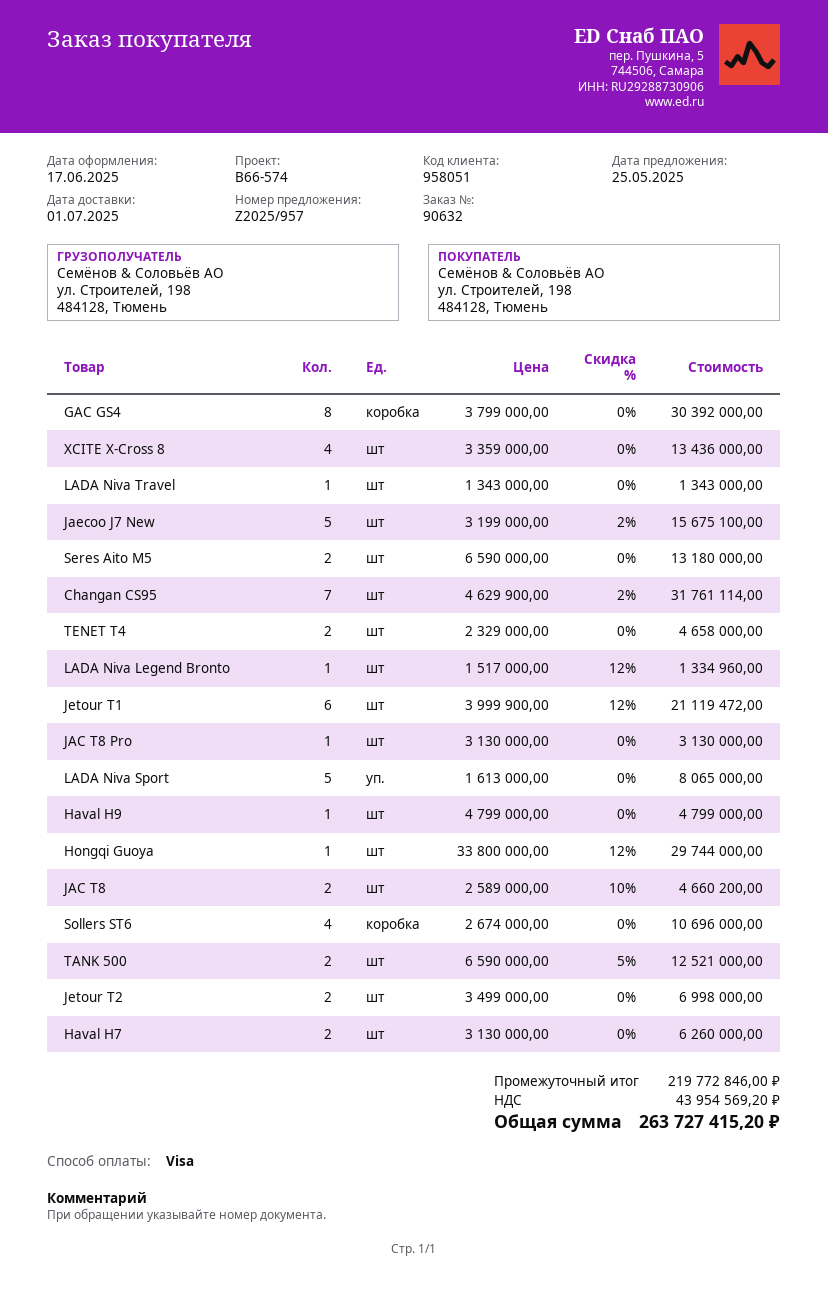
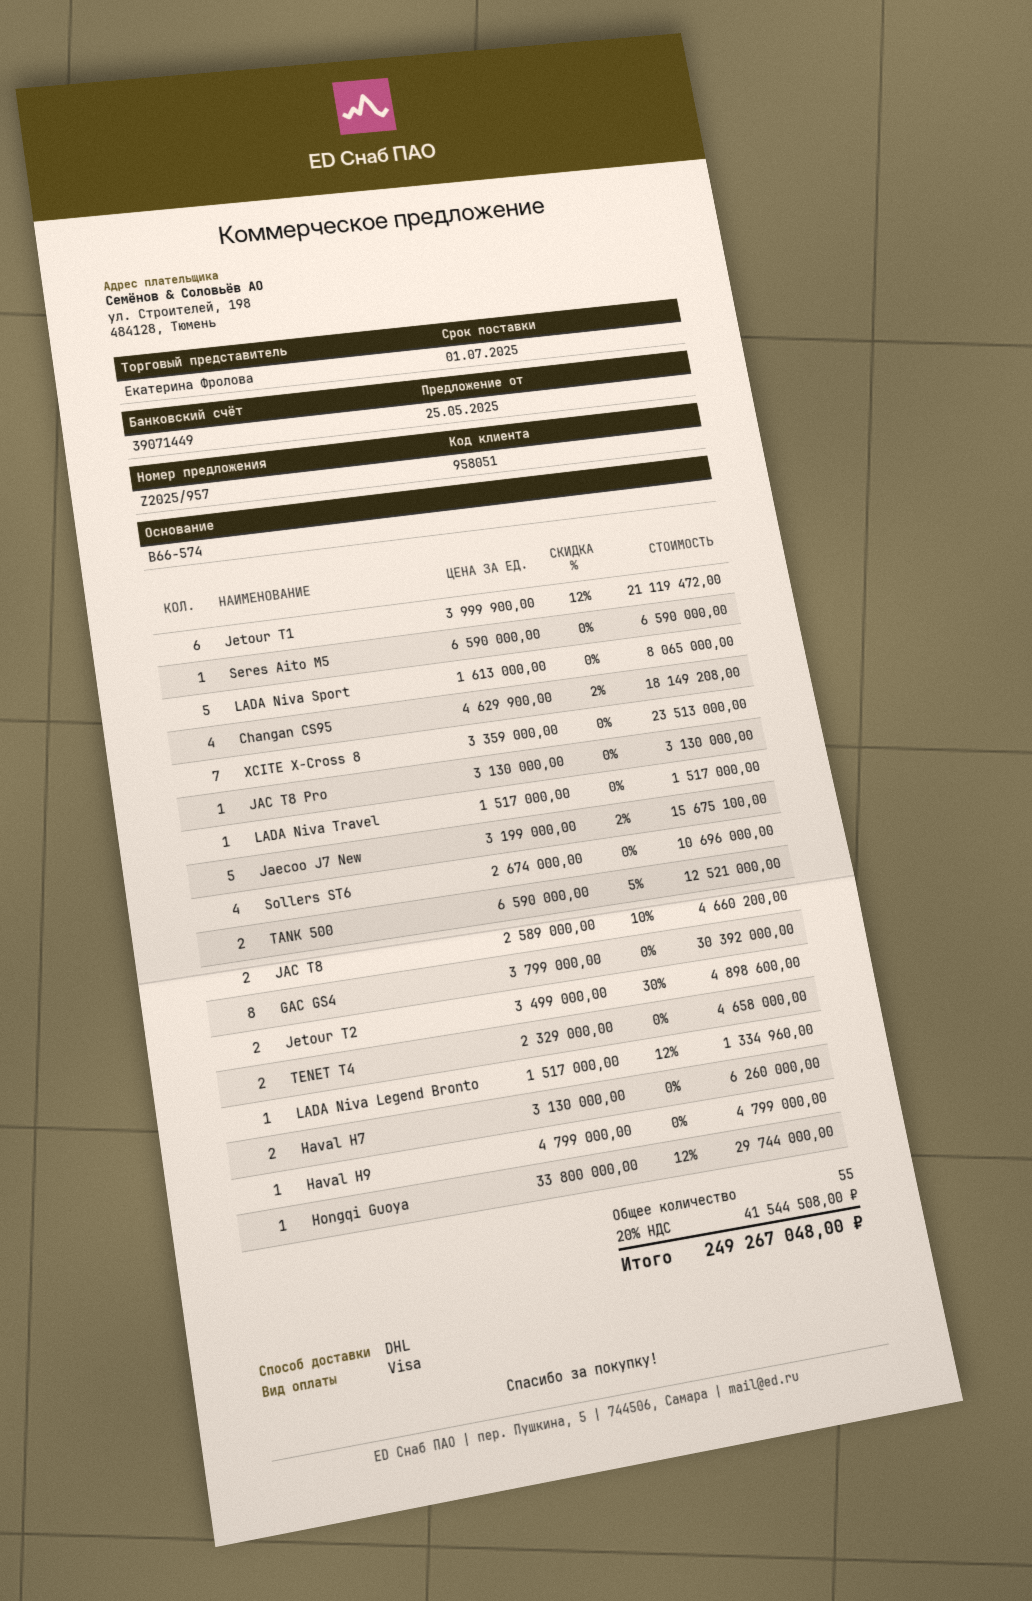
XCITE X-Cross 8: 4 x 3359000.00 = 13436000.00 -> 7 x 3359000.00 = 23513000.00
LADA Niva Travel: 1 x 1343000.00 = 1343000.00 -> 1 x 1517000.00 = 1517000.00
Seres Aito M5: 2 x 6590000.00 = 13180000.00 -> 1 x 6590000.00 = 6590000.00
Changan CS95: 7 x 4629900.00 - 2% = 31761114.00 -> 4 x 4629900.00 - 2% = 18149208.00
Jetour T2: 2 x 3499000.00 = 6998000.00 -> 2 x 3499000.00 - 30% = 4898600.00
tax: 43954569.20 -> 41544508.00
total: 263727415.20 -> 249267048.00

